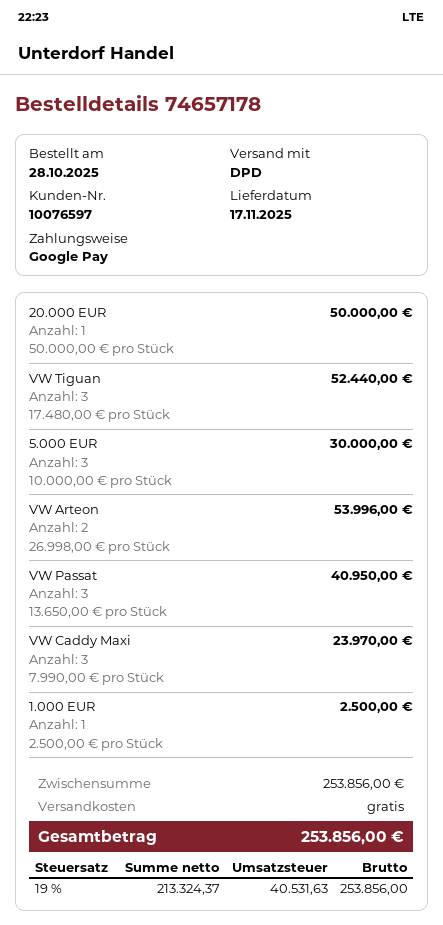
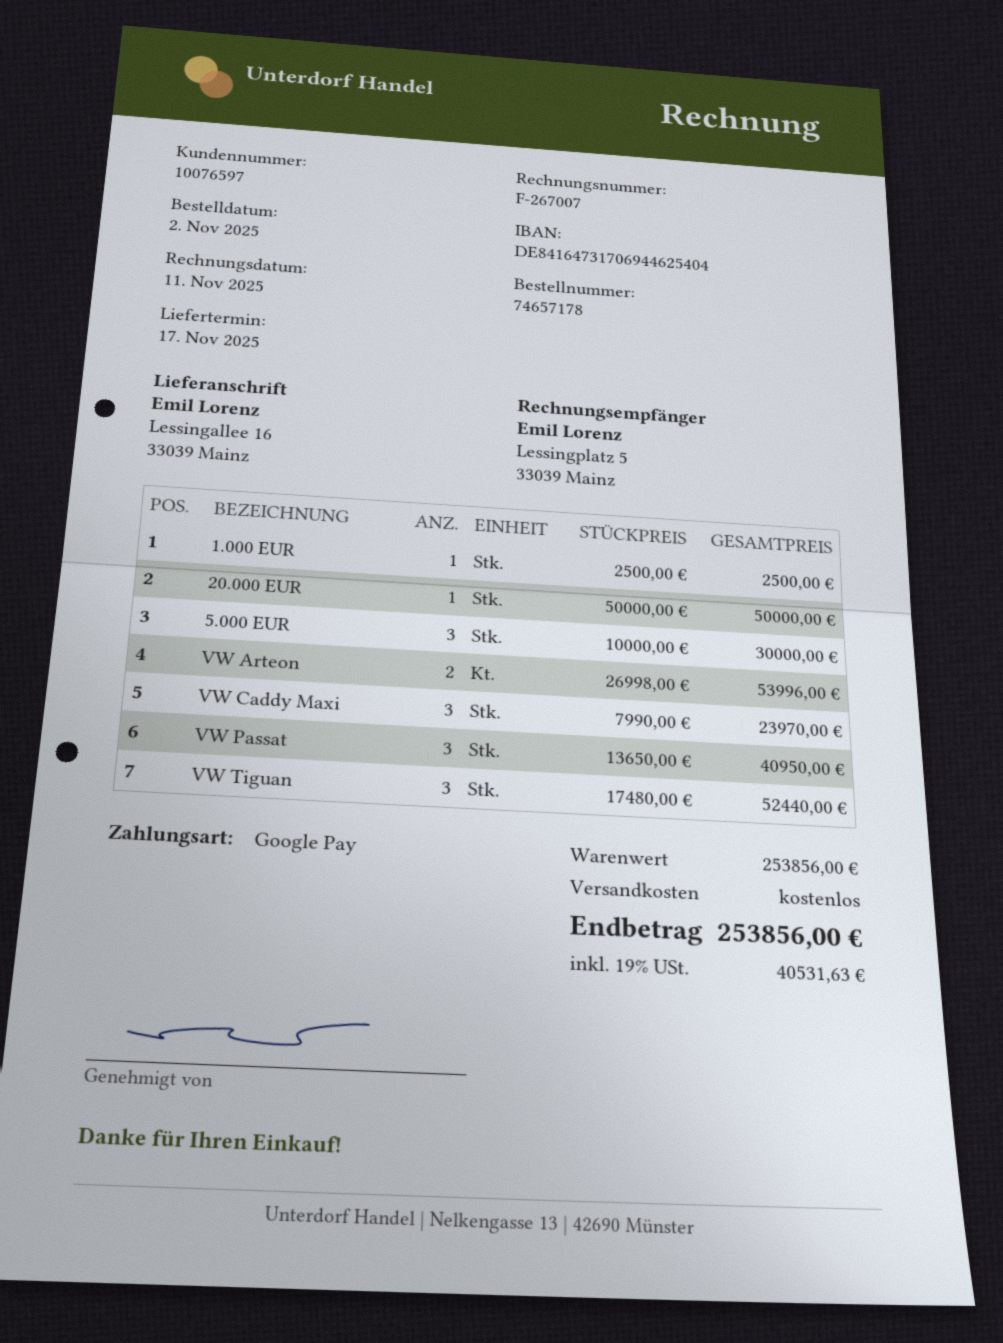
order date: 2025-10-28 -> 2025-11-02

